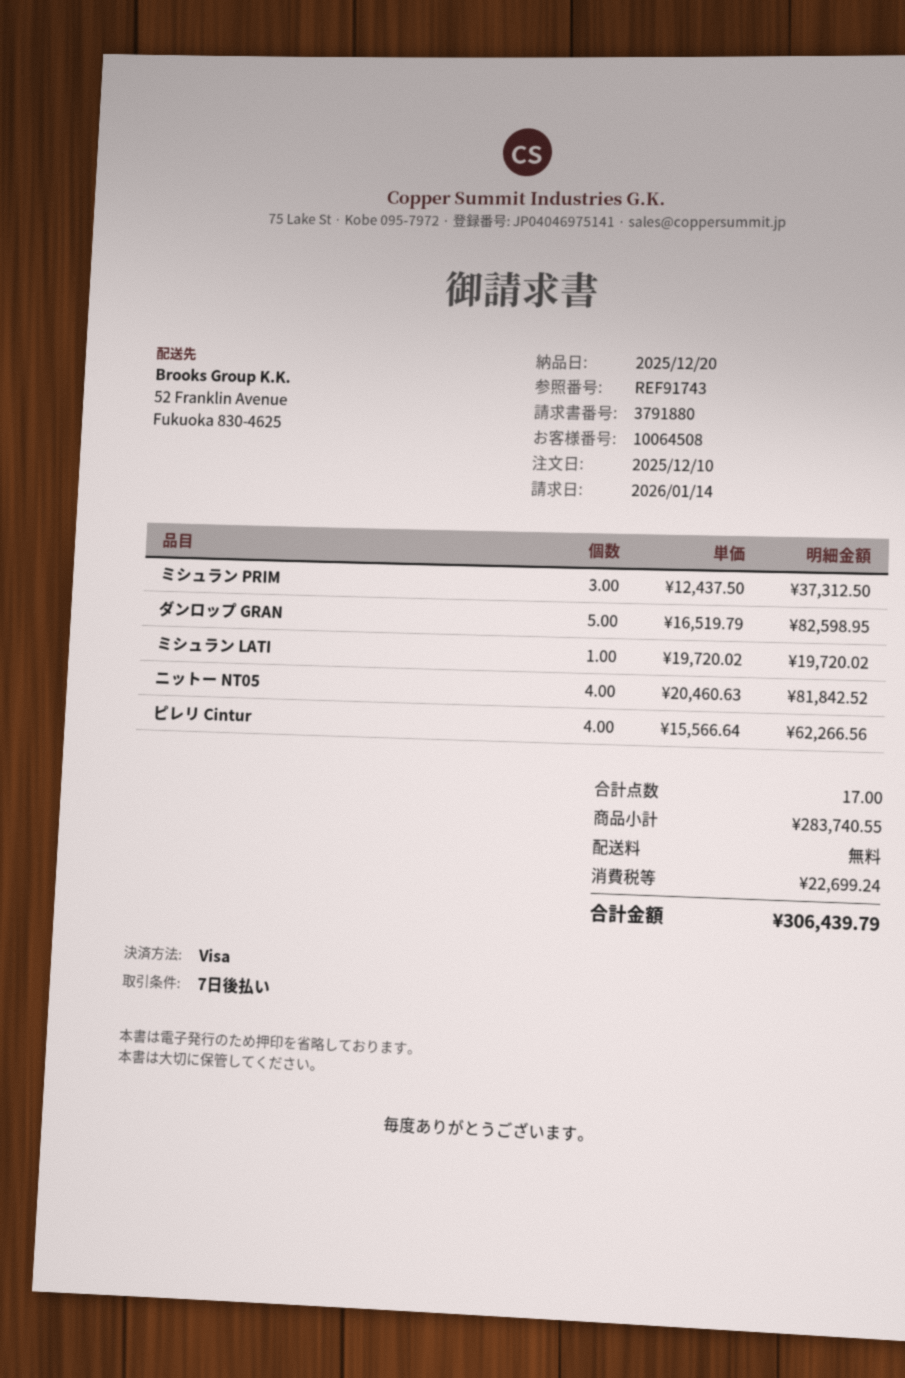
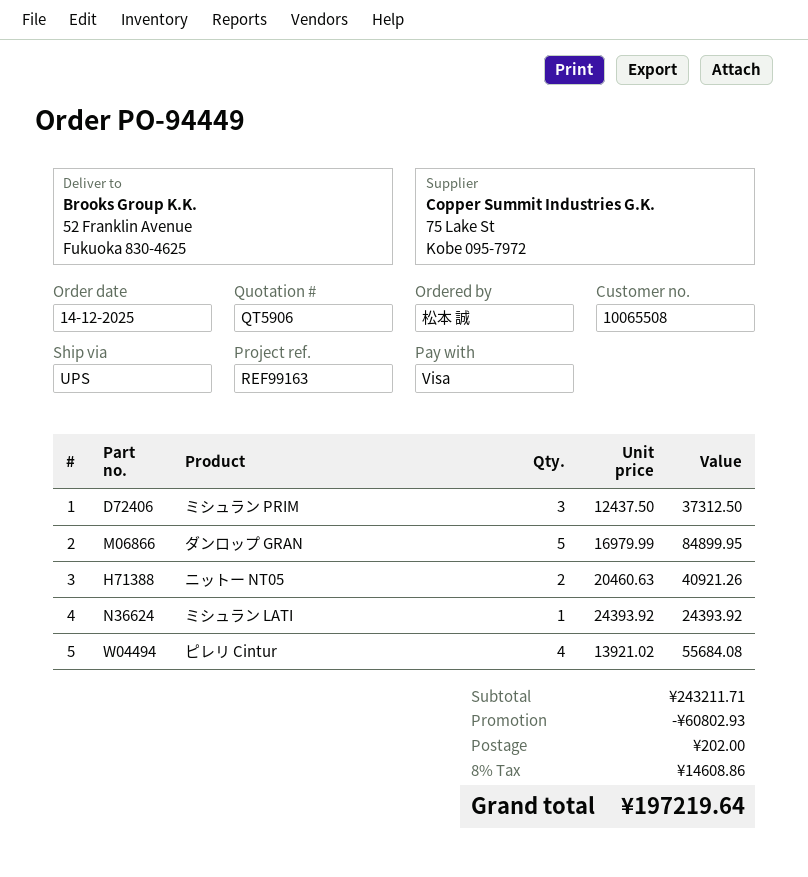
order date: 2025-12-10 -> 2025-12-14
customer number: 10064508 -> 10065508
reference: REF91743 -> REF99163
ダンロップ GRAN: 5 x 16519.79 = 82598.95 -> 5 x 16979.99 = 84899.95
ミシュラン LATI: 1 x 19720.02 = 19720.02 -> 1 x 24393.92 = 24393.92
ニットー NT05: 4 x 20460.63 = 81842.52 -> 2 x 20460.63 = 40921.26
ピレリ Cintur: 4 x 15566.64 = 62266.56 -> 4 x 13921.02 = 55684.08
subtotal: 283740.55 -> 243211.71
discount: none -> 60802.93
shipping: 0.00 -> 202.00
tax: 22699.24 -> 14608.86
total: 306439.79 -> 197219.64

